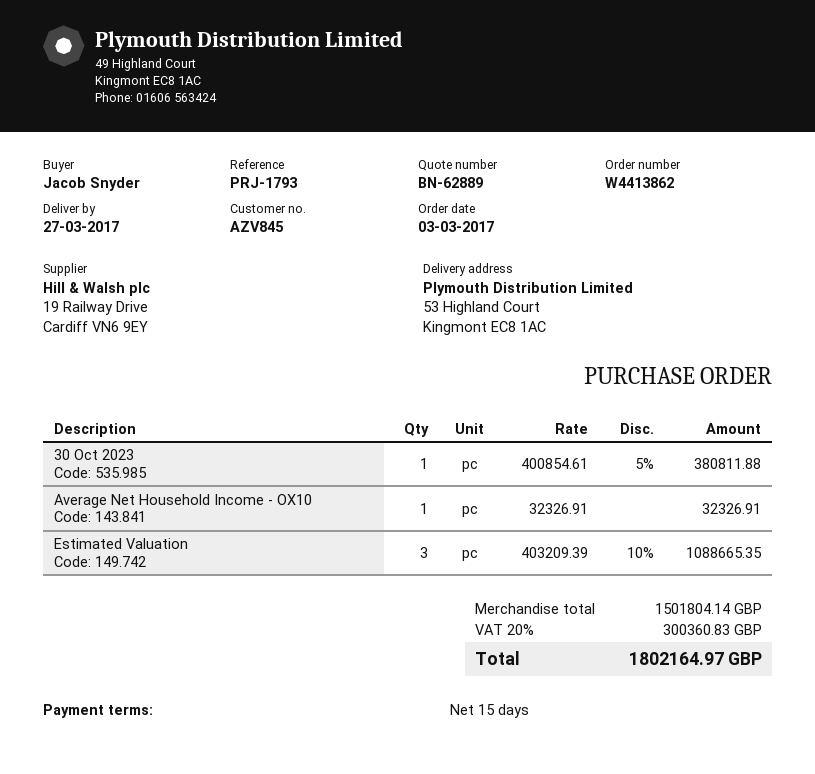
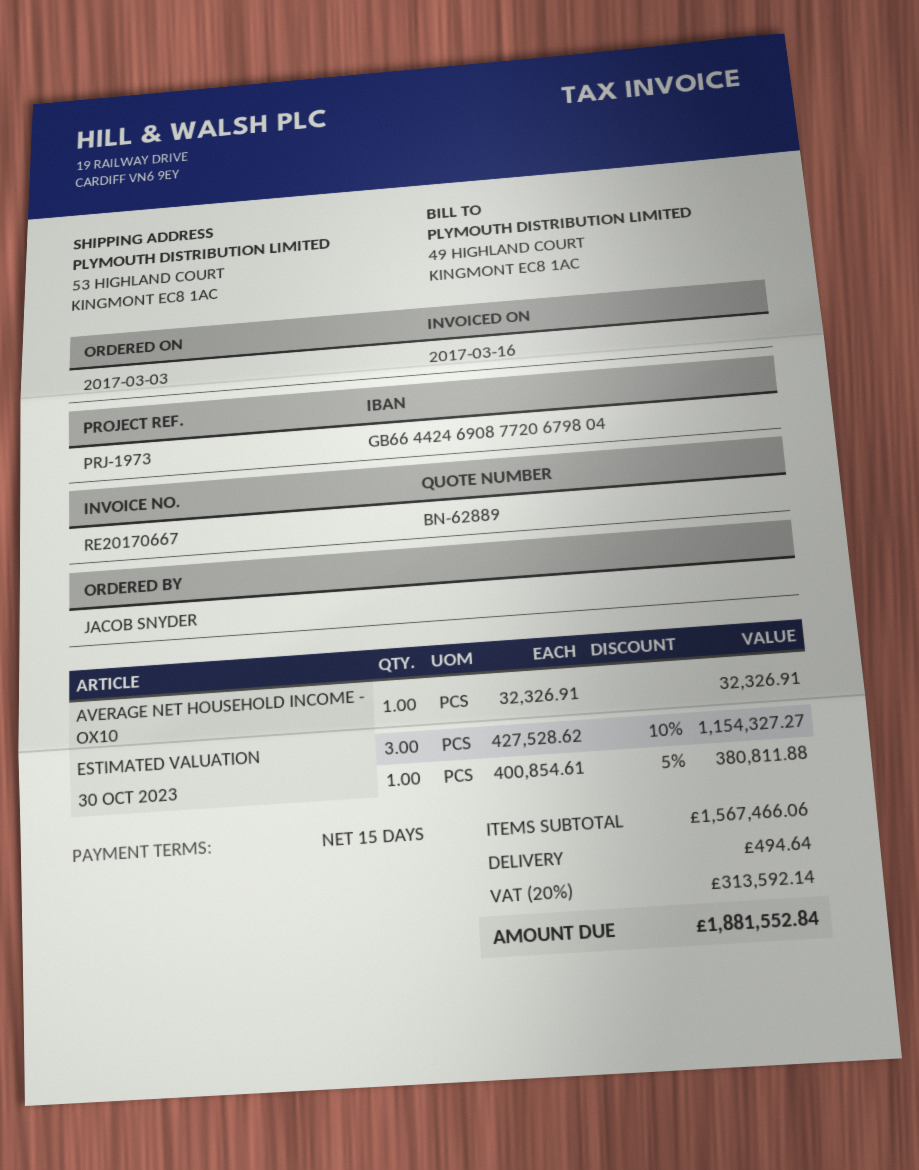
reference: PRJ-1793 -> PRJ-1973
Estimated Valuation: 3 x 403209.39 - 10% = 1088665.35 -> 3 x 427528.62 - 10% = 1154327.27
subtotal: 1501804.14 -> 1567466.06
shipping: none -> 494.64
tax: 20% = 300360.83 -> 20% = 313592.14
total: 1802164.97 -> 1881552.84

